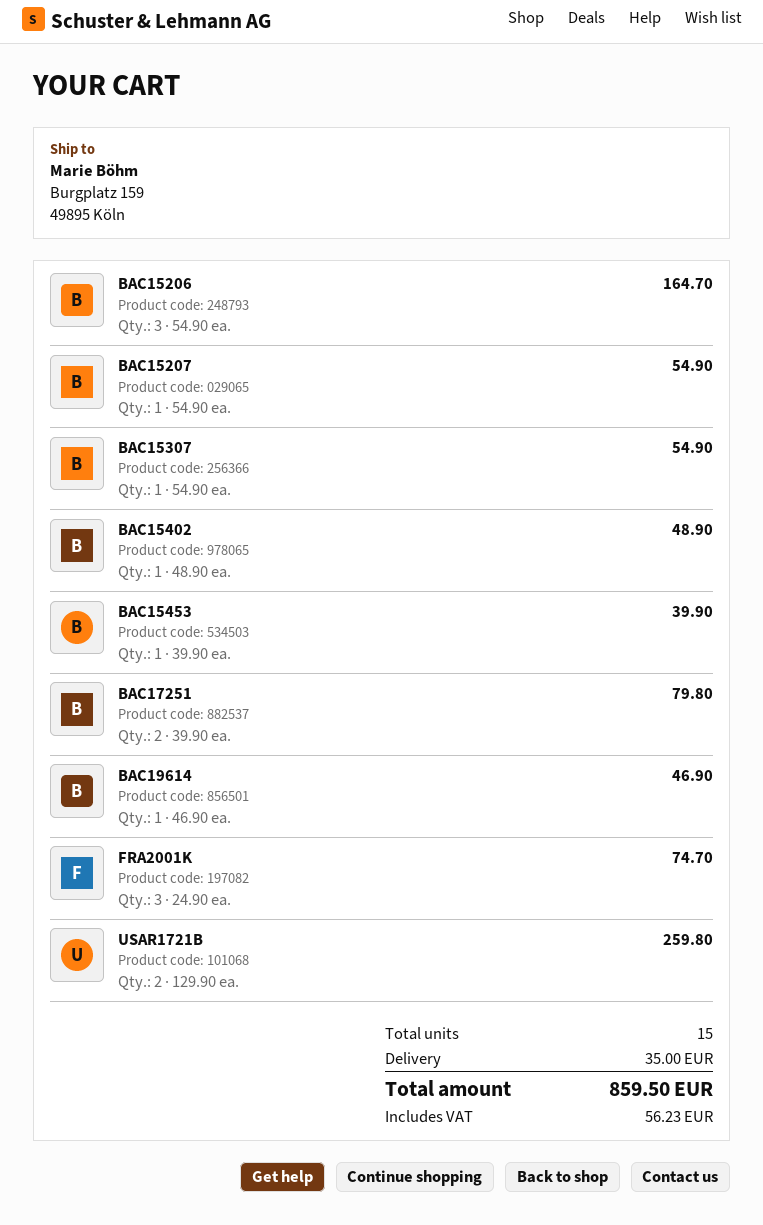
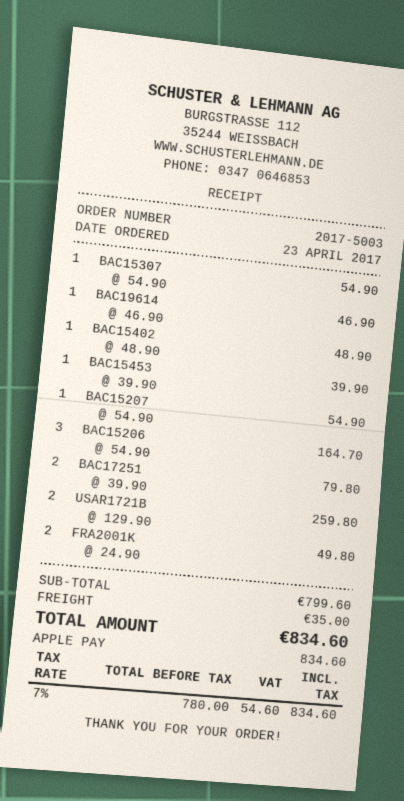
FRA2001K: 3 x 24.90 = 74.70 -> 2 x 24.90 = 49.80
tax: 56.23 -> 54.60
total: 859.50 -> 834.60

